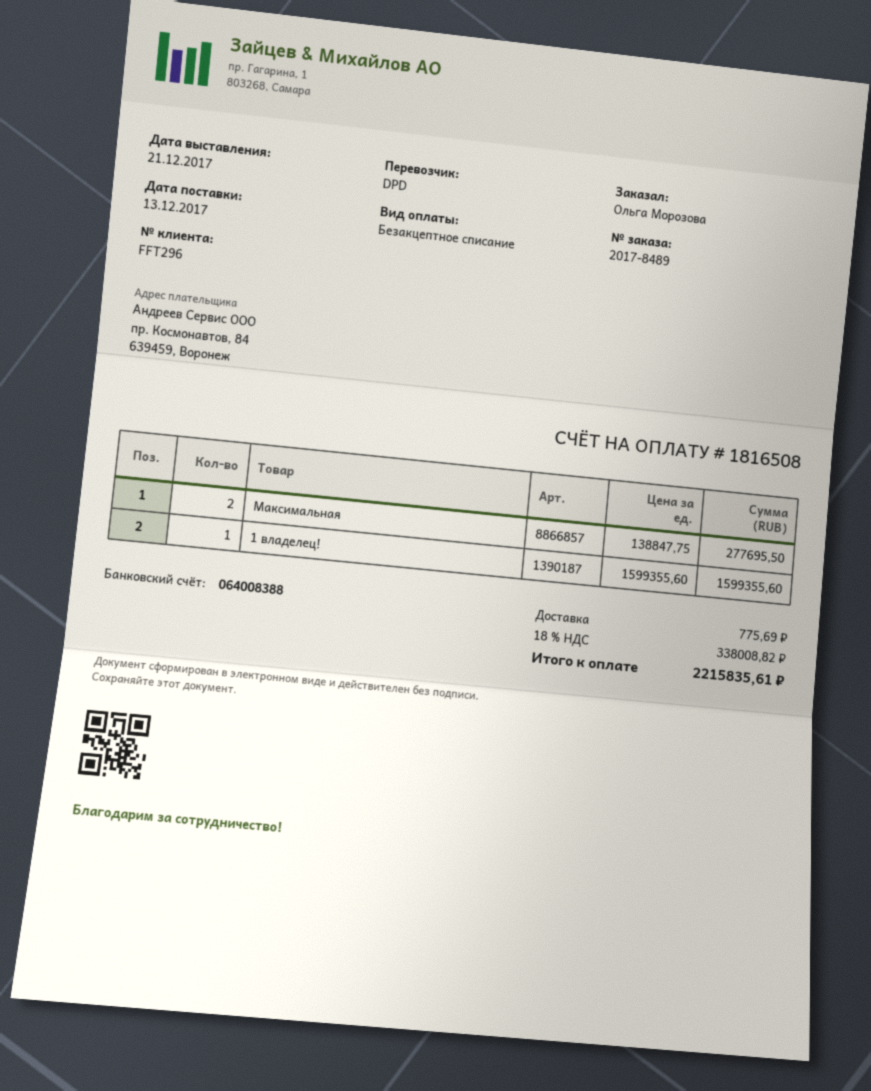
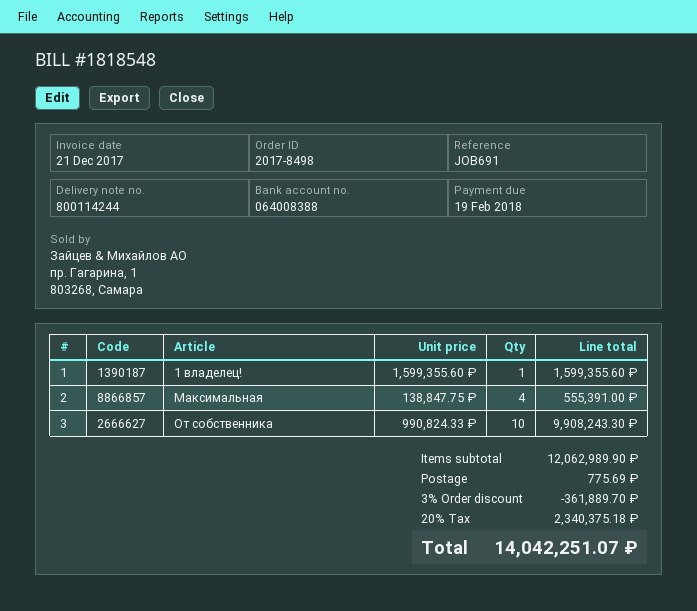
order number: 2017-8489 -> 2017-8498
invoice number: 1816508 -> 1818548
Максимальная: 2 x 138847.75 = 277695.50 -> 4 x 138847.75 = 555391.00
От собственника: none -> 10 x 990824.33 = 9908243.30
discount: none -> 3% = 361889.70
tax: 18% = 338008.82 -> 20% = 2340375.18
total: 2215835.61 -> 14042251.07

